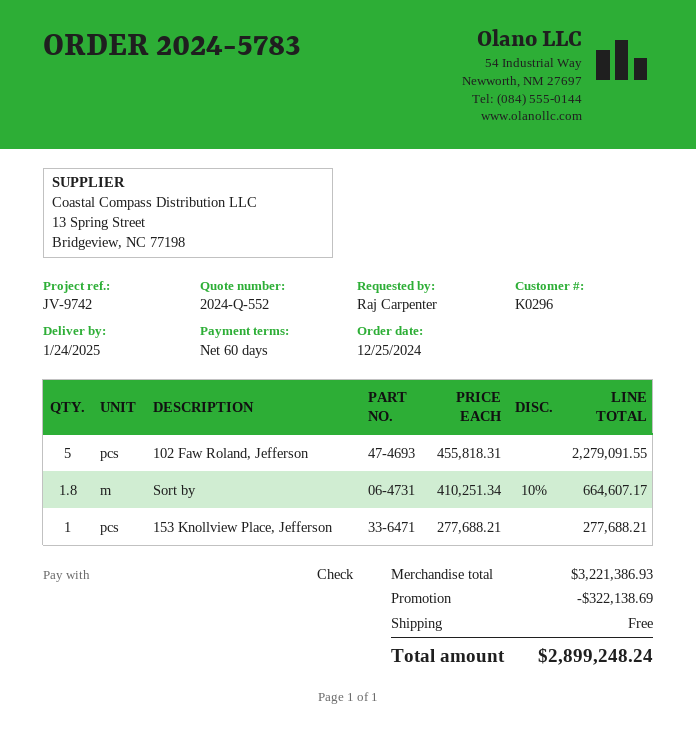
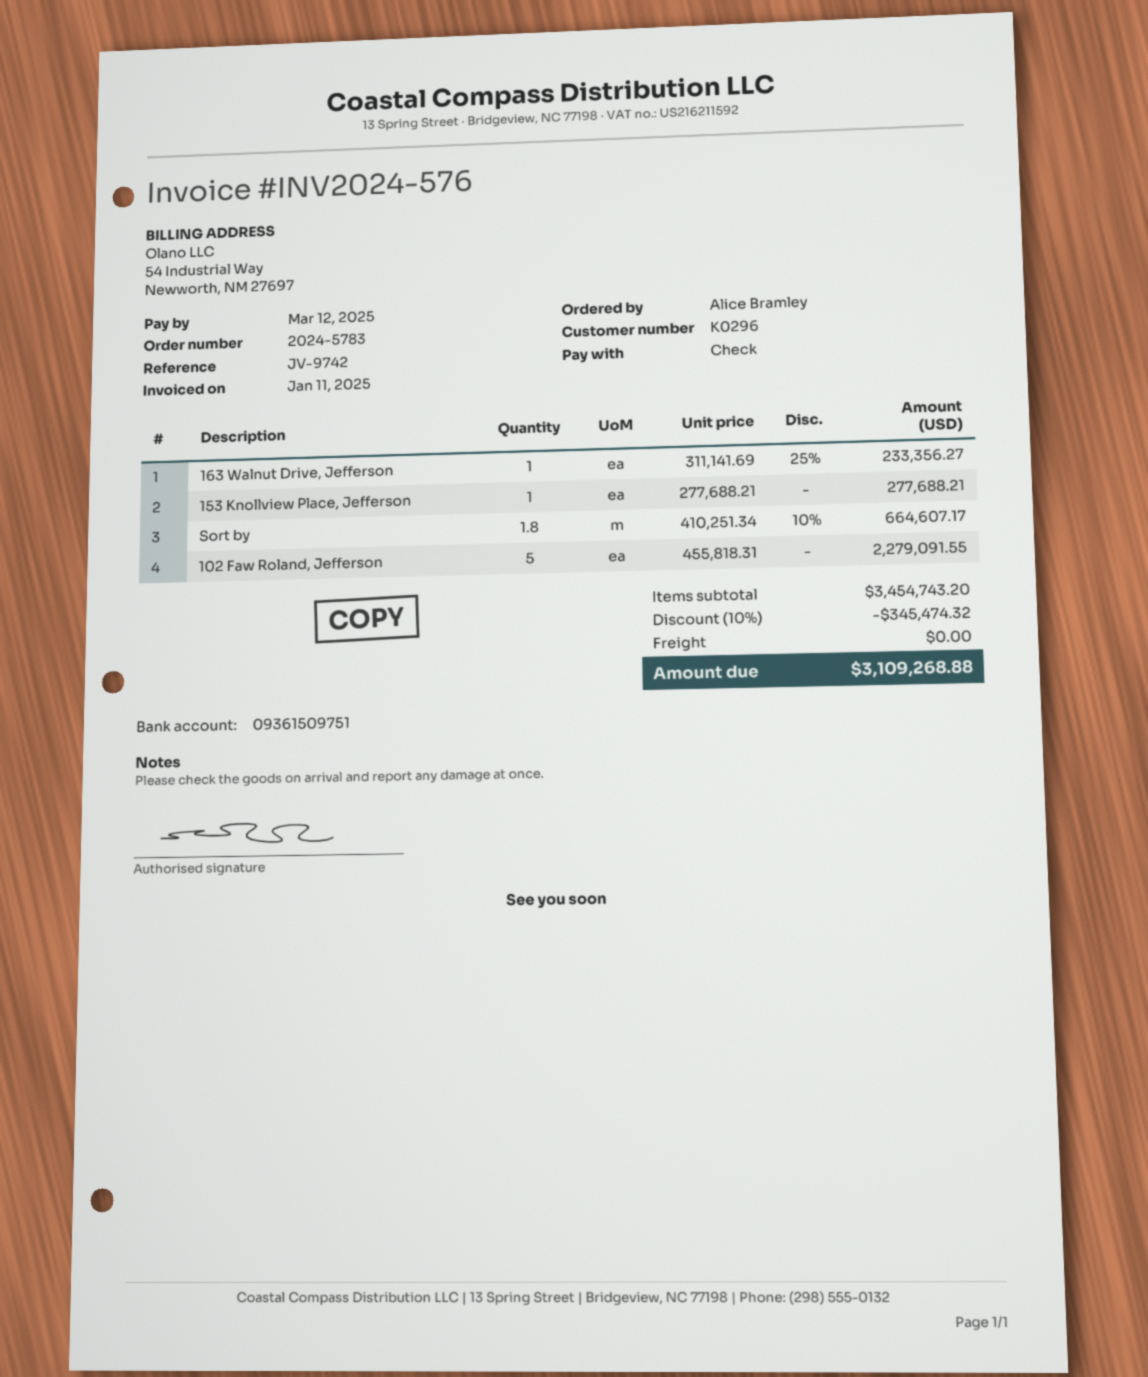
ordered by: Raj Carpenter -> Alice Bramley
163 Walnut Drive, Jefferson: none -> 1 x 311141.69 - 25% = 233356.27
subtotal: 3221386.93 -> 3454743.20
discount: 322138.69 -> 345474.32
total: 2899248.24 -> 3109268.88

